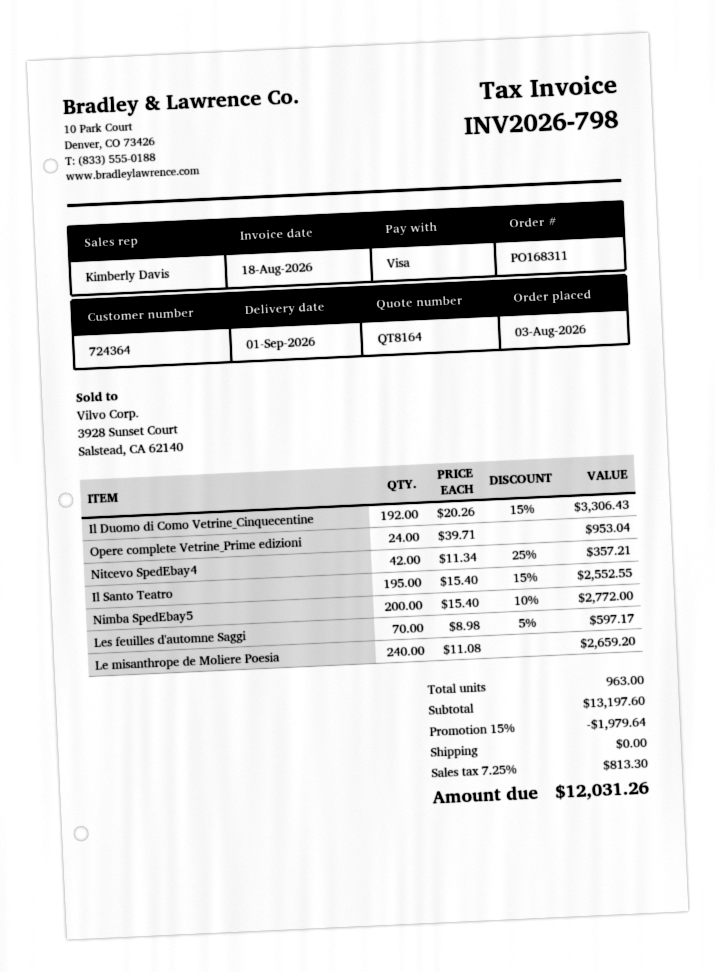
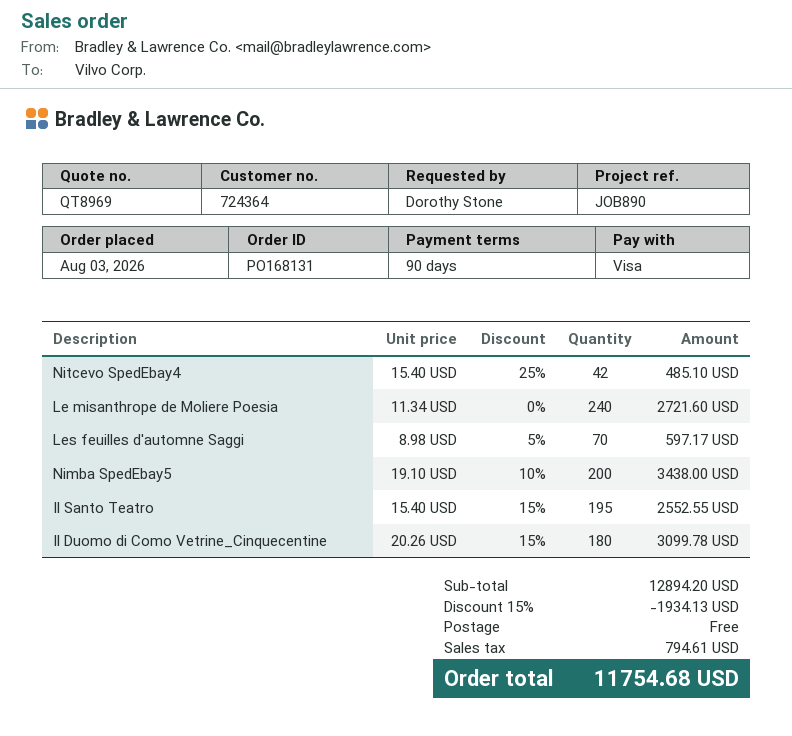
quote number: QT8164 -> QT8969
order number: PO168311 -> PO168131
Il Duomo di Como Vetrine_Cinquecentine: 192 x 20.26 - 15% = 3306.43 -> 180 x 20.26 - 15% = 3099.78
Opere complete Vetrine_Prime edizioni: 24 x 39.71 = 953.04 -> none
Nitcevo SpedEbay4: 42 x 11.34 - 25% = 357.21 -> 42 x 15.40 - 25% = 485.10
Nimba SpedEbay5: 200 x 15.40 - 10% = 2772.00 -> 200 x 19.10 - 10% = 3438.00
Le misanthrope de Moliere Poesia: 240 x 11.08 = 2659.20 -> 240 x 11.34 = 2721.60
subtotal: 13197.60 -> 12894.20
discount: 15% = 1979.64 -> 15% = 1934.13
tax: 813.30 -> 794.61
total: 12031.26 -> 11754.68

